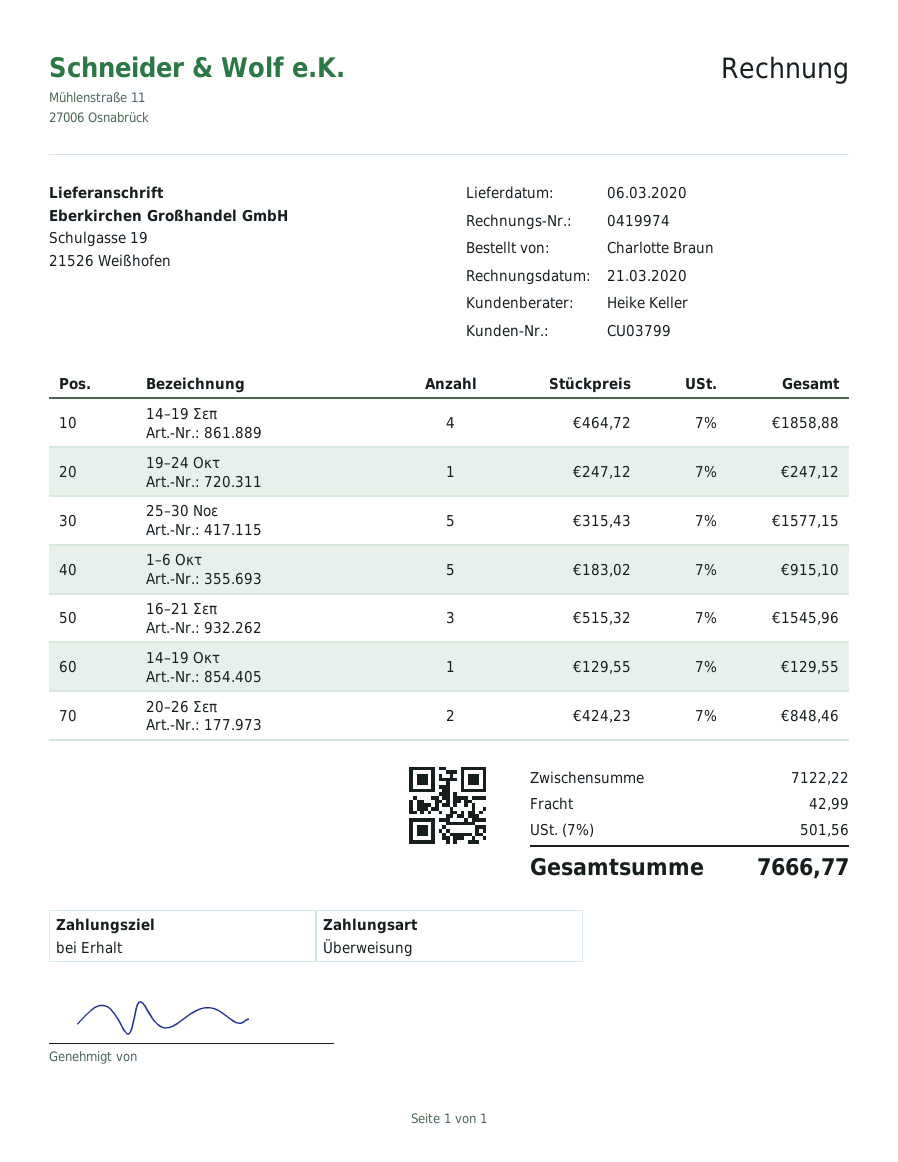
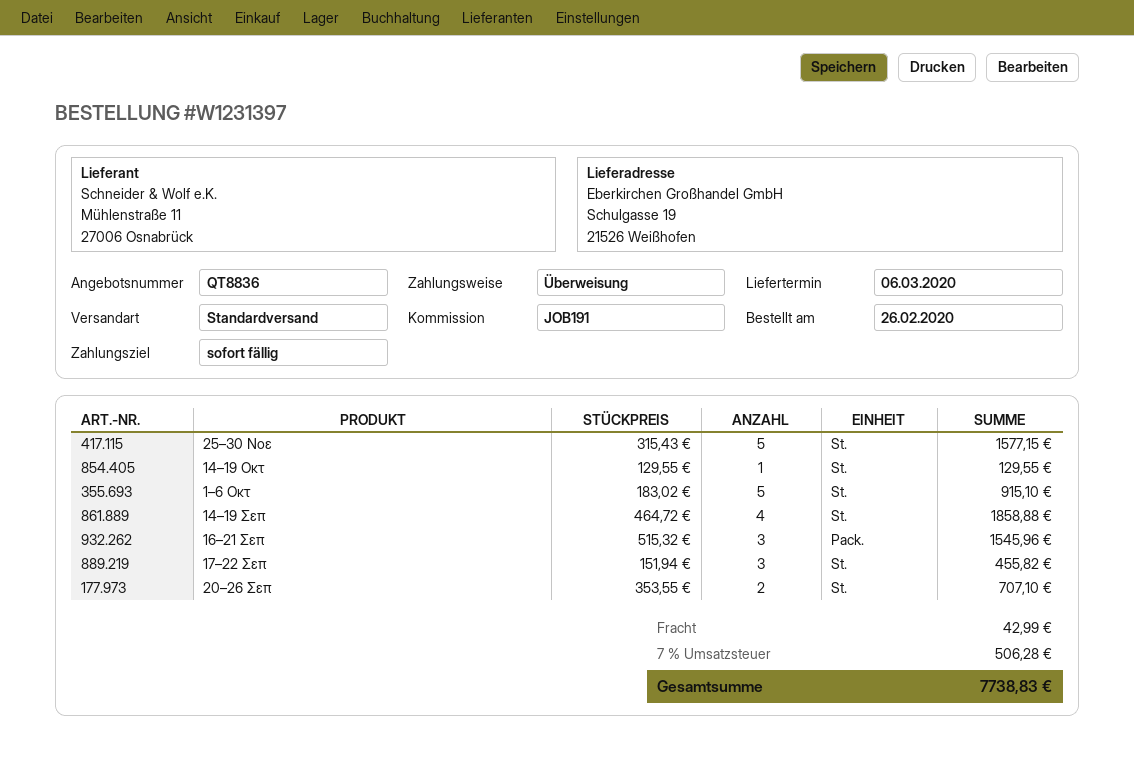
19–24 Οκτ: 1 x 247.12 = 247.12 -> none
20–26 Σεπ: 2 x 424.23 = 848.46 -> 2 x 353.55 = 707.10
17–22 Σεπ: none -> 3 x 151.94 = 455.82
tax: 7% = 501.56 -> 7% = 506.28
total: 7666.77 -> 7738.83

